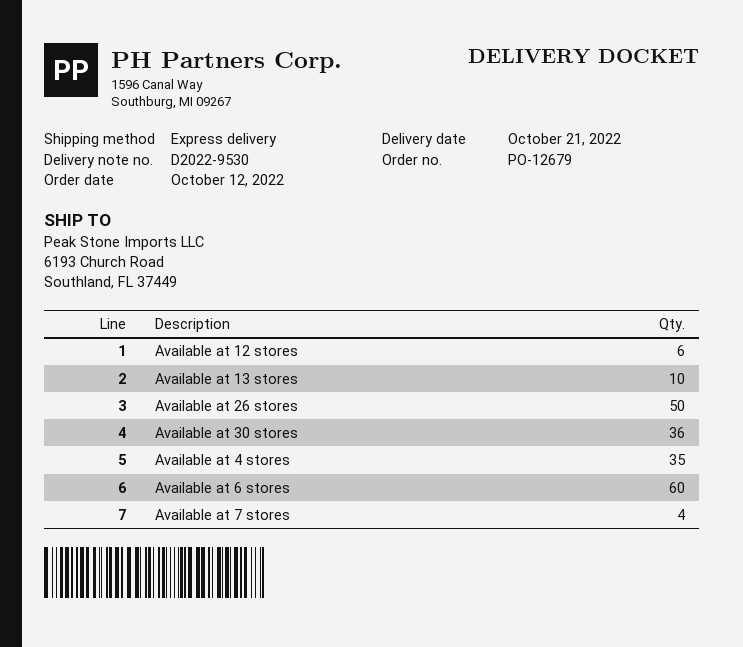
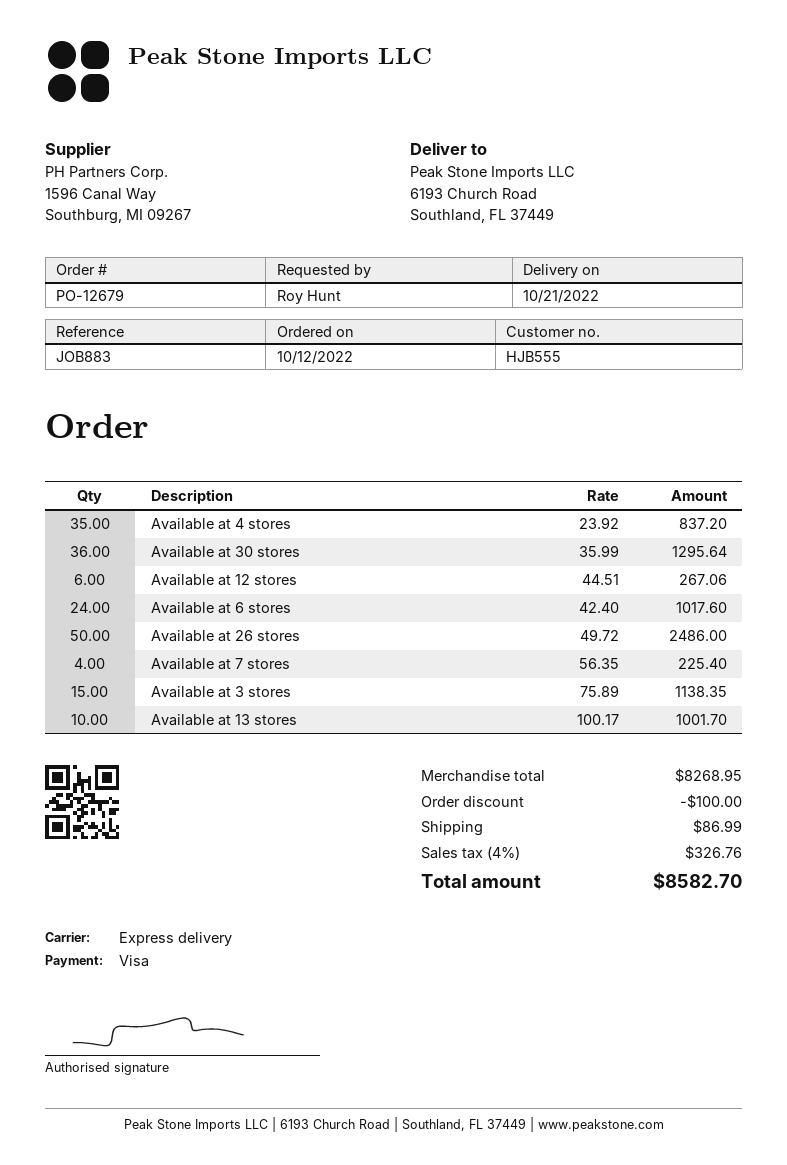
Available at 6 stores: 60 -> 24
Available at 3 stores: none -> 15

